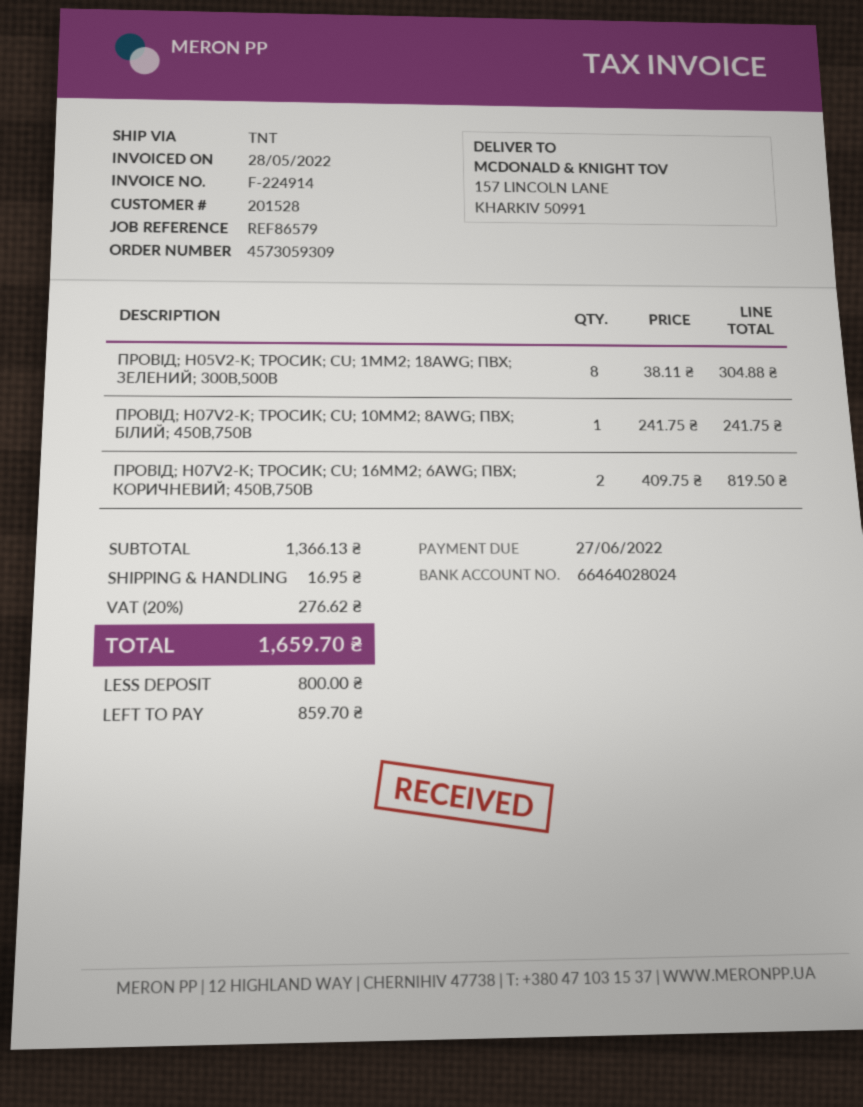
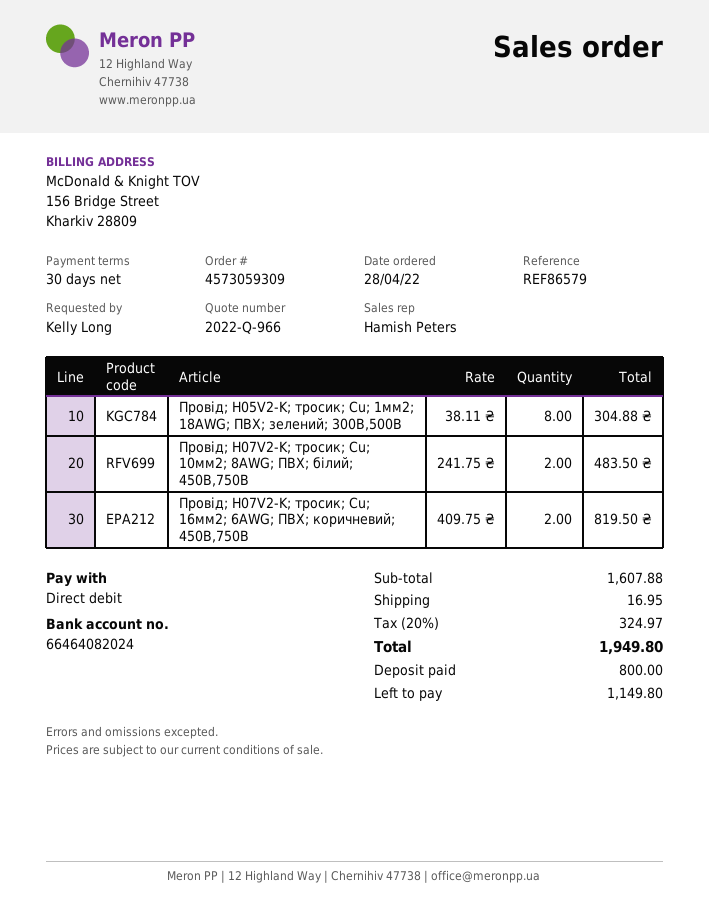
bank account: 66464028024 -> 66464082024
ПРОВІД; H07V2-K; ТРОСИК; CU; 10ММ2; 8AWG; ПВХ; БІЛИЙ; 450В,750В: 1 x 241.75 = 241.75 -> 2 x 241.75 = 483.50
subtotal: 1366.13 -> 1607.88
tax: 20% = 276.62 -> 20% = 324.97
total: 1659.70 -> 1949.80
balance: 859.70 -> 1149.80

